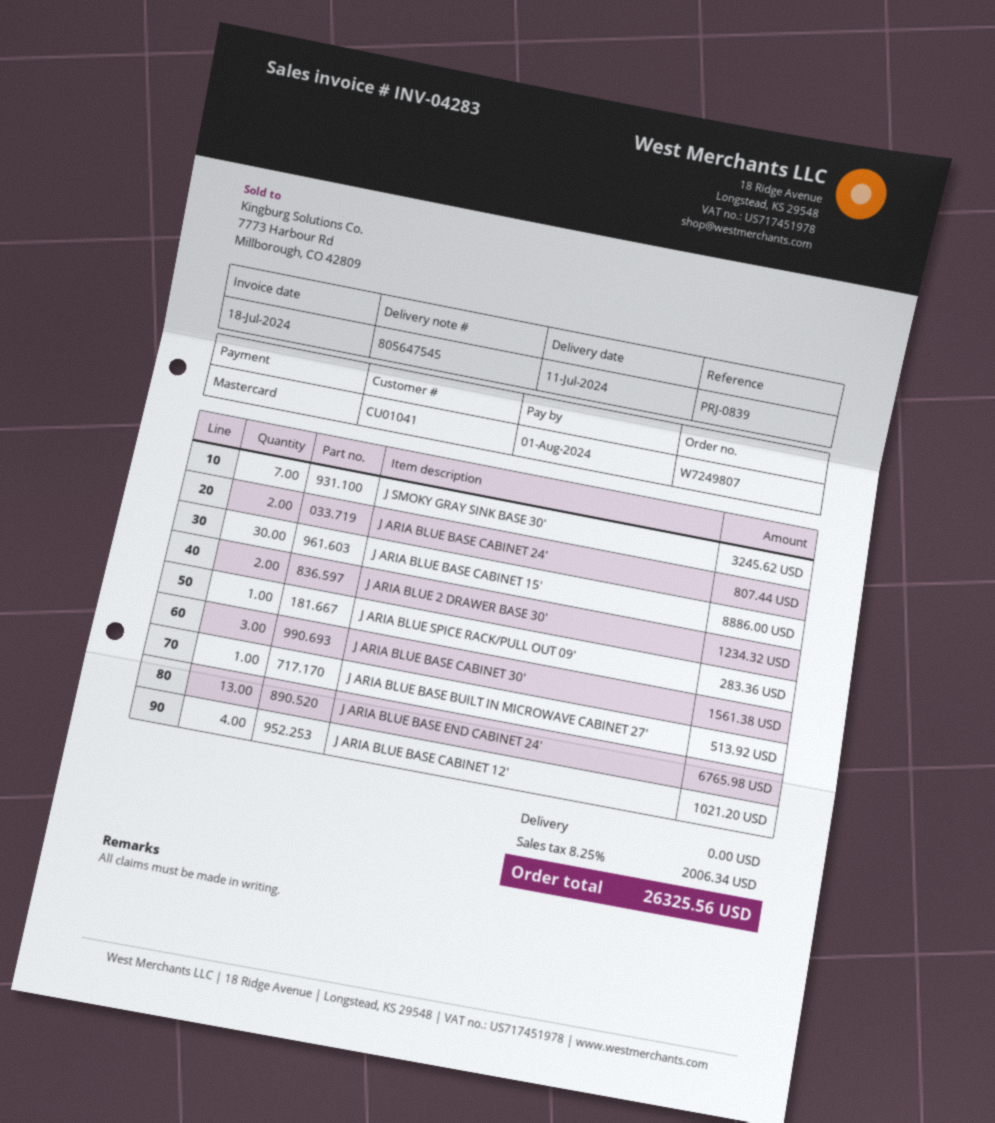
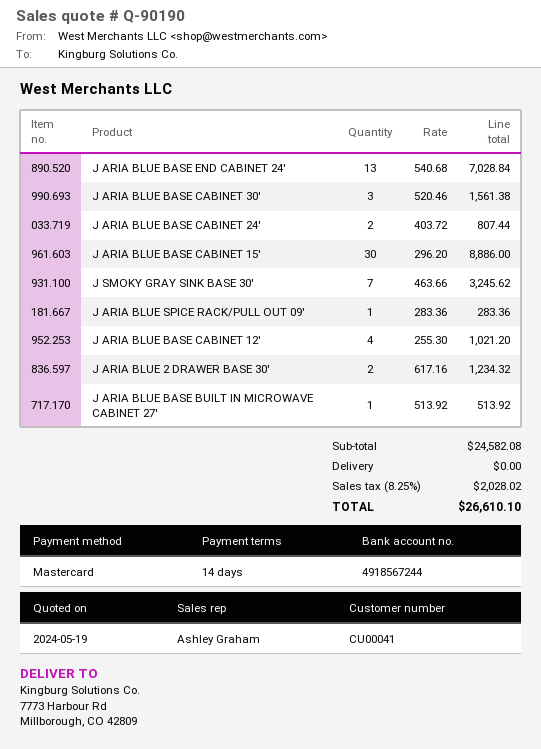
customer number: CU01041 -> CU00041
J ARIA BLUE BASE END CABINET 24′: 13 for 6765.98 -> 13 for 7028.84
tax: 8.25% = 2006.34 -> 8.25% = 2028.02
total: 26325.56 -> 26610.10

